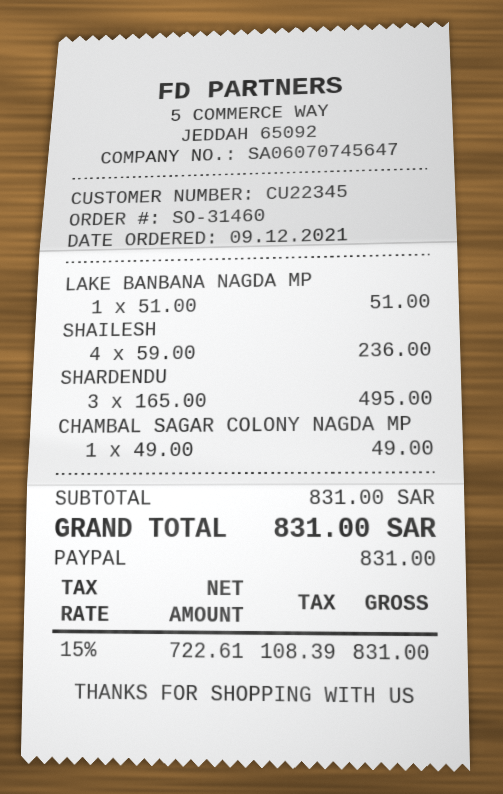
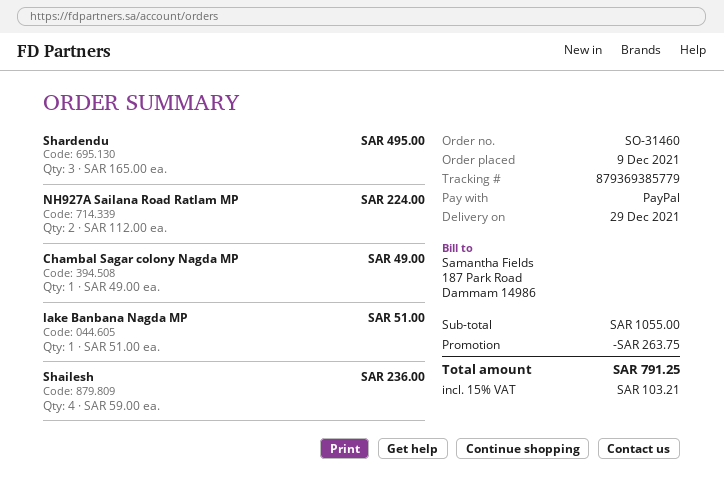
NH927A Sailana Road Ratlam MP: none -> 2 x 112.00 = 224.00
subtotal: 831.00 -> 1055.00
discount: none -> 263.75
tax: 15% = 108.39 -> 15% = 103.21
total: 831.00 -> 791.25

